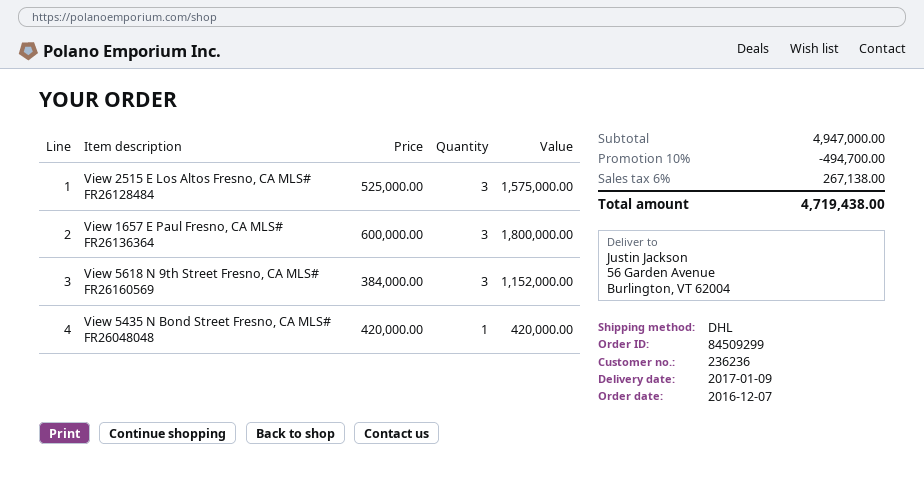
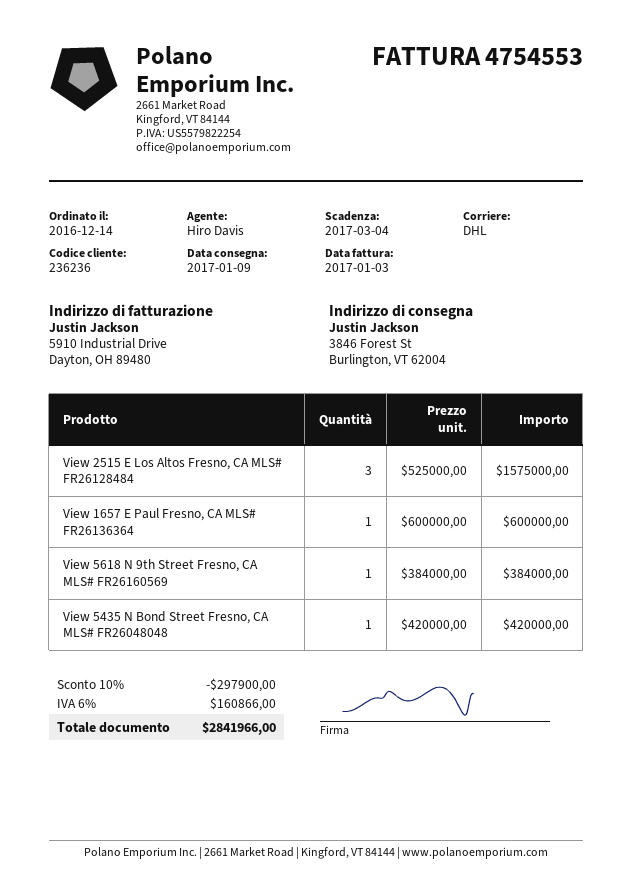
order date: 2016-12-07 -> 2016-12-14
ship to: 56 Garden Avenue, Burlington, VT 62004 -> 3846 Forest St, Burlington, VT 62004
View 1657 E Paul Fresno, CA MLS# FR26136364: 3 x 600000.00 = 1800000.00 -> 1 x 600000.00 = 600000.00
View 5618 N 9th Street Fresno, CA MLS# FR26160569: 3 x 384000.00 = 1152000.00 -> 1 x 384000.00 = 384000.00
discount: 10% = 494700.00 -> 10% = 297900.00
tax: 6% = 267138.00 -> 6% = 160866.00
total: 4719438.00 -> 2841966.00

